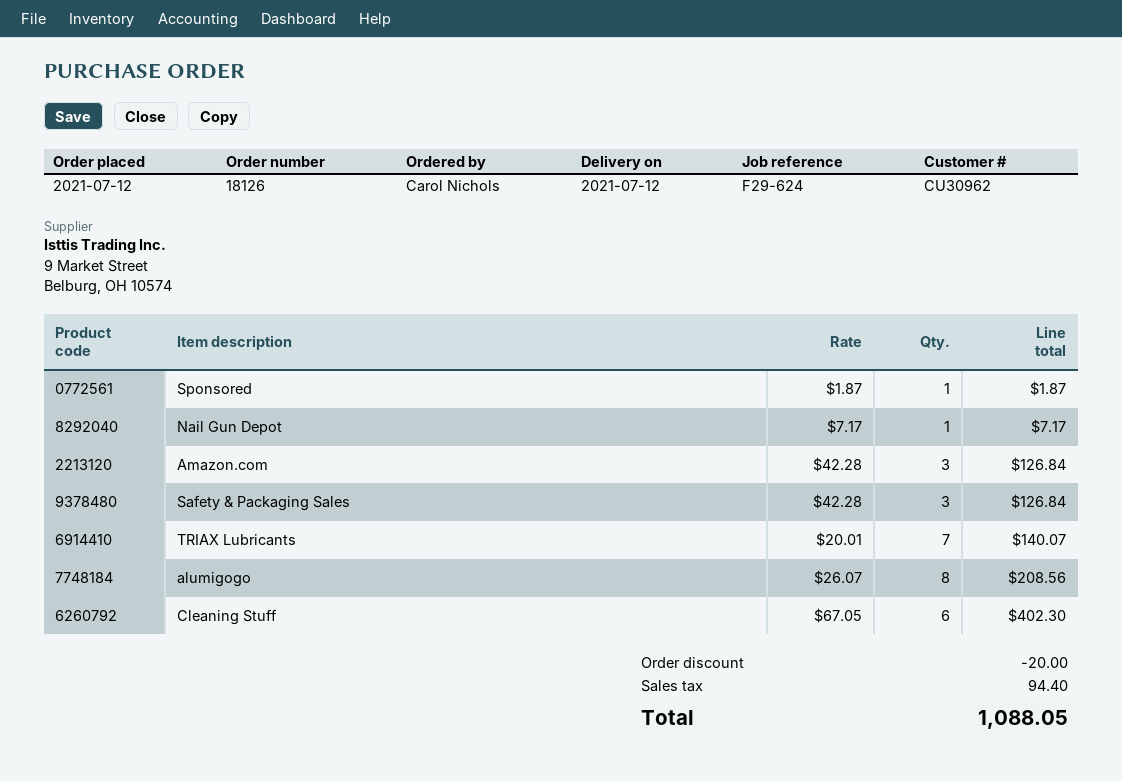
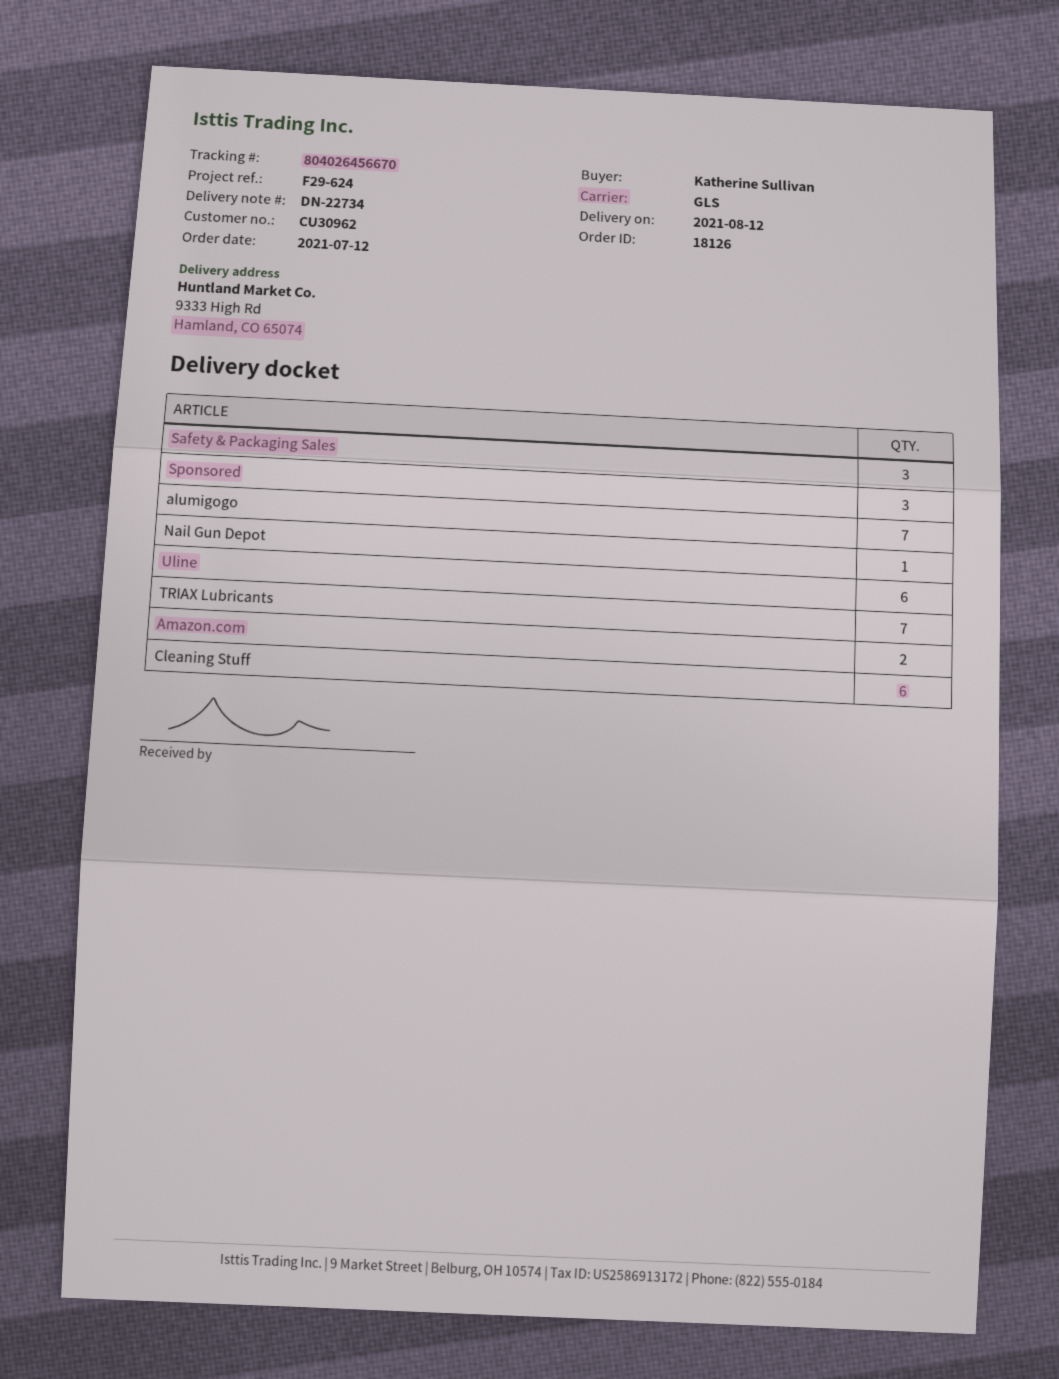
delivery date: 2021-07-12 -> 2021-08-12
ordered by: Carol Nichols -> Katherine Sullivan
Sponsored: 1 -> 3
Amazon.com: 3 -> 2
alumigogo: 8 -> 7
Uline: none -> 6

